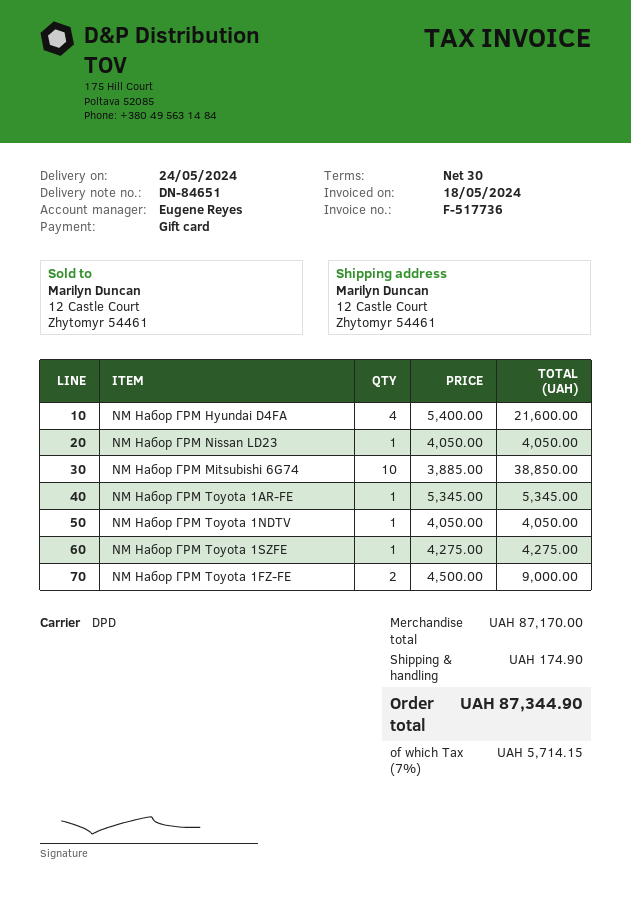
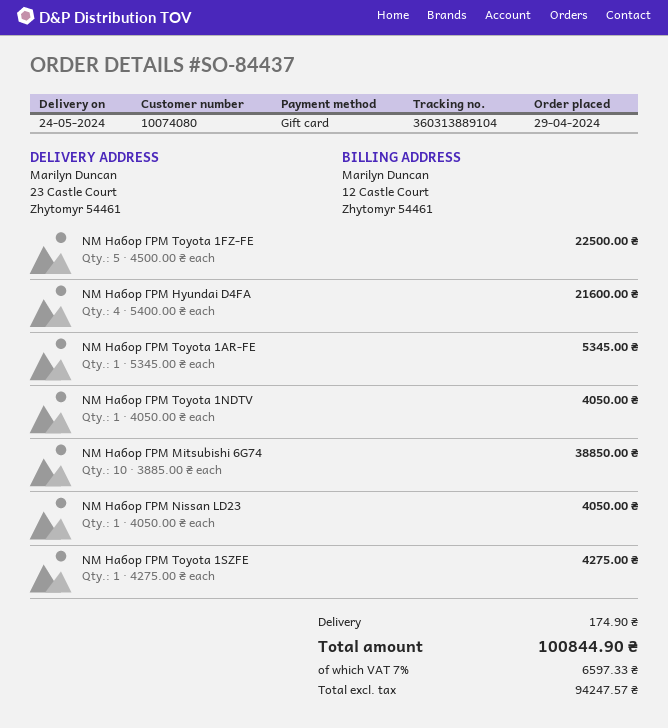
ship to: 12 Castle Court, Zhytomyr 54461 -> 23 Castle Court, Zhytomyr 54461
NM Набор ГРМ Toyota 1FZ-FE: 2 x 4500.00 = 9000.00 -> 5 x 4500.00 = 22500.00
tax: 7% = 5714.15 -> 7% = 6597.33
total: 87344.90 -> 100844.90

